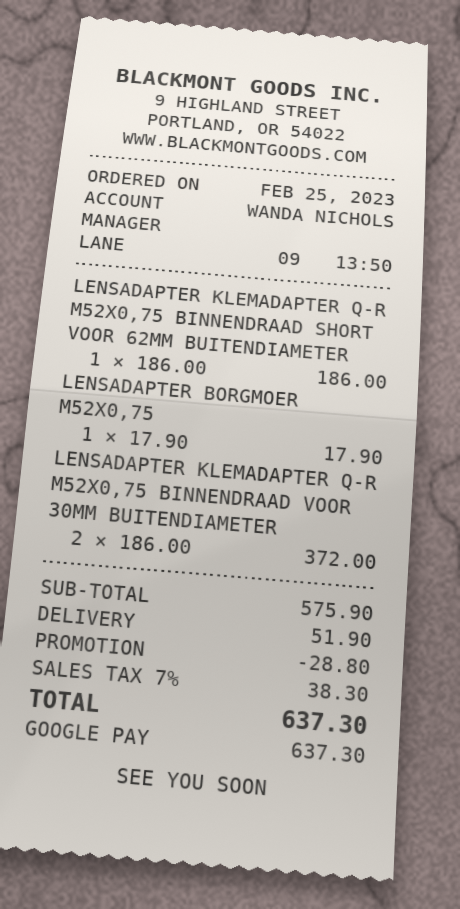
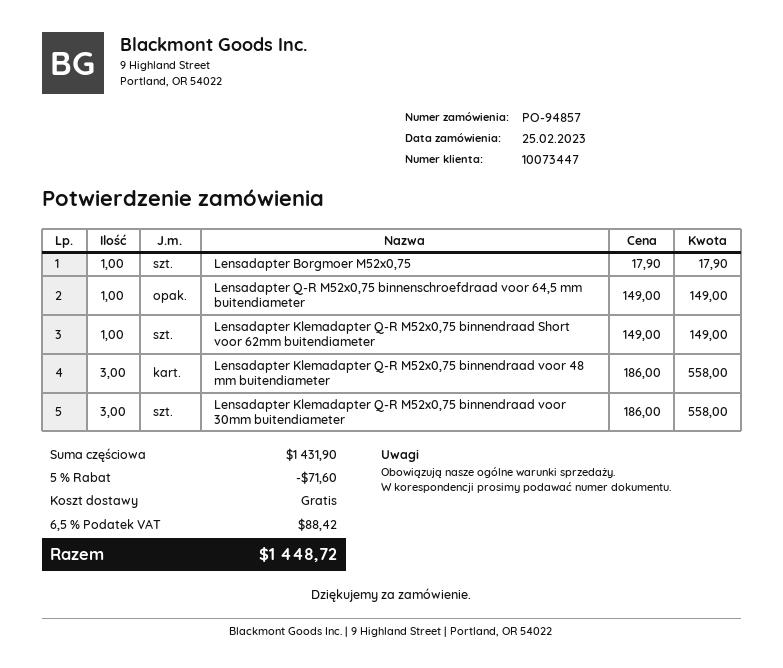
LENSADAPTER KLEMADAPTER Q-R M52X0,75 BINNENDRAAD SHORT VOOR 62MM BUITENDIAMETER: 1 x 186.00 = 186.00 -> 1 x 149.00 = 149.00
LENSADAPTER KLEMADAPTER Q-R M52X0,75 BINNENDRAAD VOOR 30MM BUITENDIAMETER: 2 x 186.00 = 372.00 -> 3 x 186.00 = 558.00
Lensadapter Q-R M52x0,75 binnenschroefdraad voor 64,5 mm buitendiameter: none -> 1 x 149.00 = 149.00
Lensadapter Klemadapter Q-R M52x0,75 binnendraad voor 48 mm buitendiameter: none -> 3 x 186.00 = 558.00
subtotal: 575.90 -> 1431.90
discount: 28.80 -> 71.60
shipping: 51.90 -> 0.00
tax: 7% = 38.30 -> 6.5% = 88.42
total: 637.30 -> 1448.72

